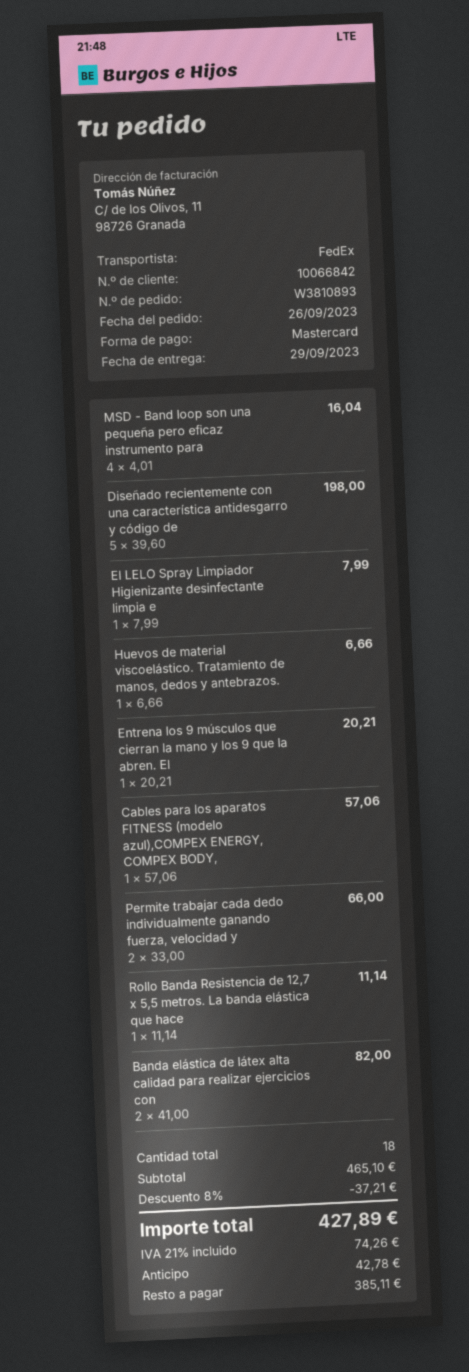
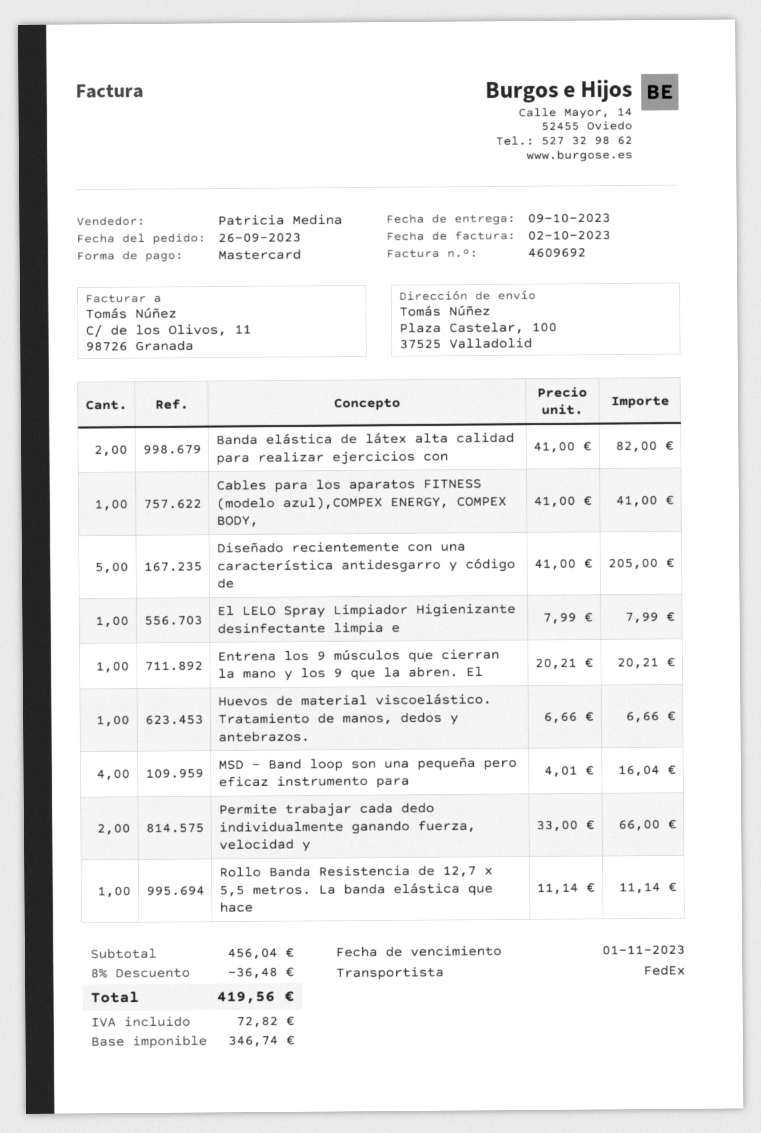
delivery date: 2023-09-29 -> 2023-10-09
Diseñado recientemente con una característica antidesgarro y código de: 5 x 39.60 = 198.00 -> 5 x 41.00 = 205.00
Cables para los aparatos FITNESS (modelo azul),COMPEX ENERGY, COMPEX BODY,: 1 x 57.06 = 57.06 -> 1 x 41.00 = 41.00
subtotal: 465.10 -> 456.04
discount: 8% = 37.21 -> 8% = 36.48
tax: 74.26 -> 72.82
total: 427.89 -> 419.56

